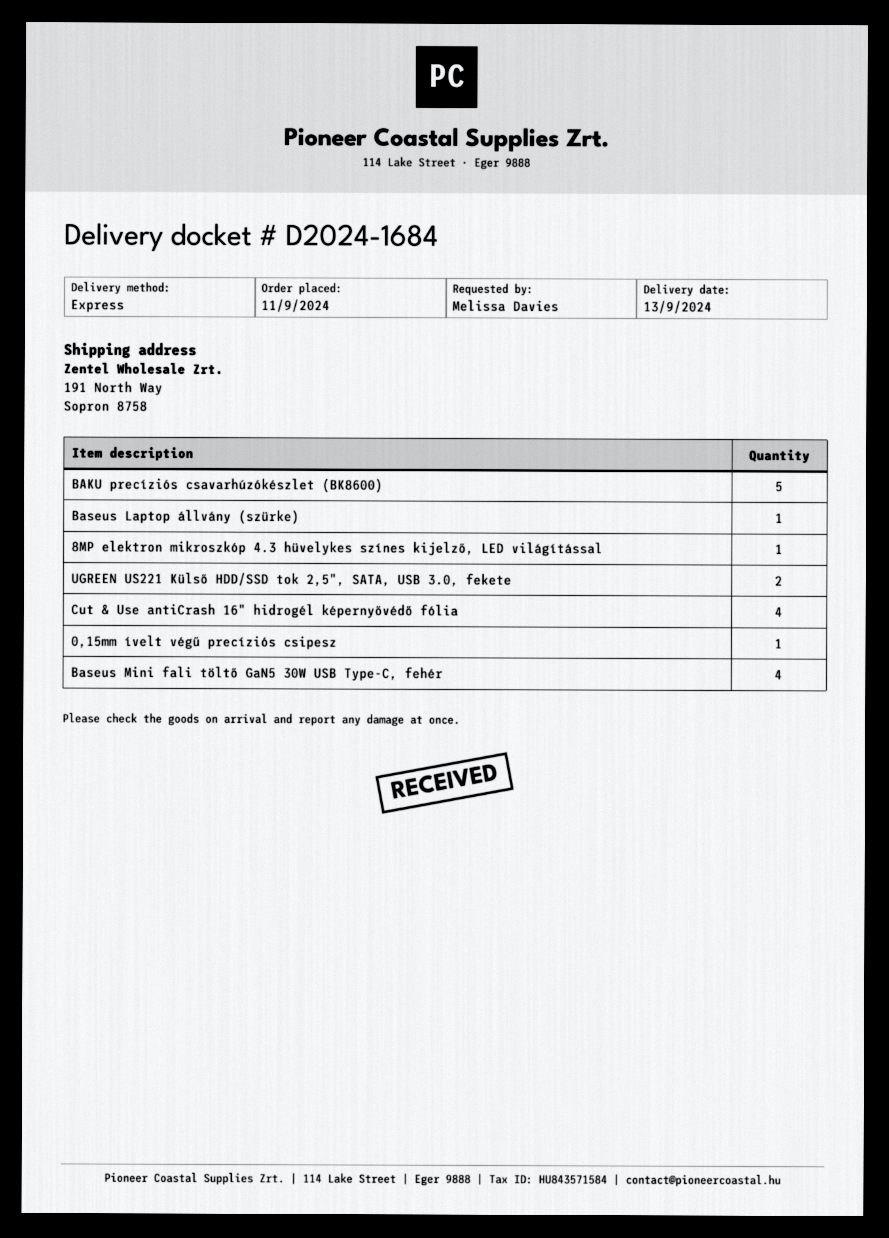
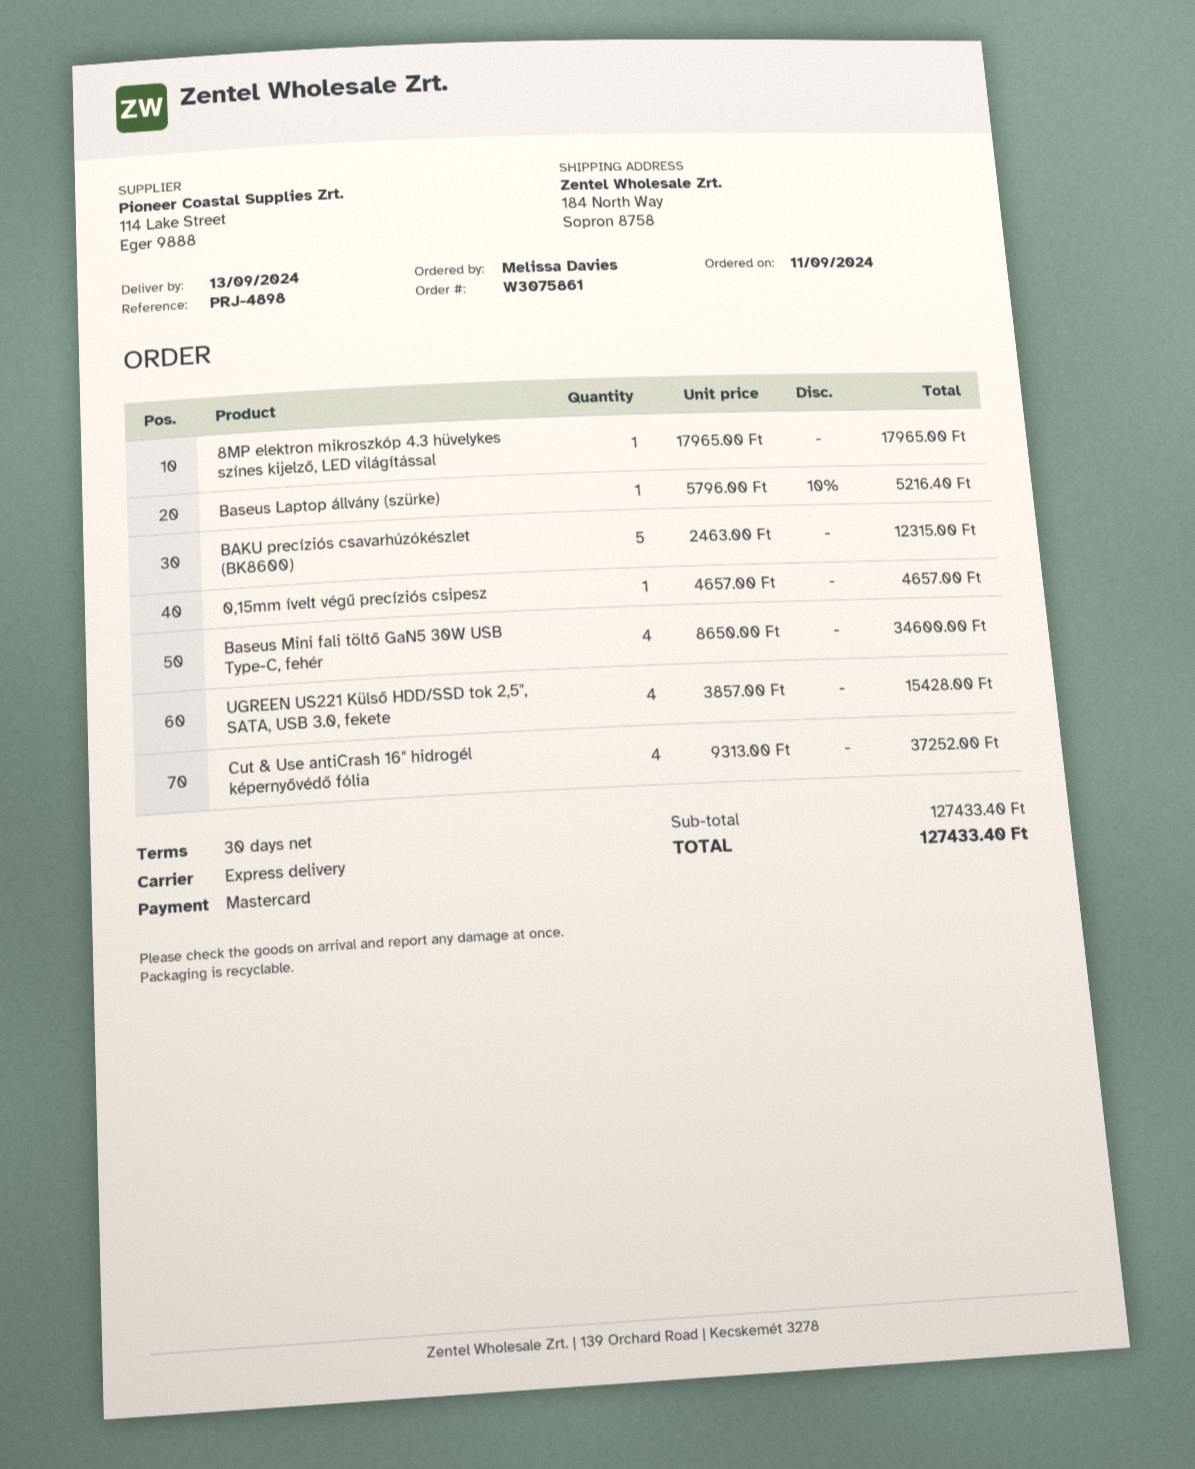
ship to: 191 North Way, Sopron 8758 -> 184 North Way, Sopron 8758
UGREEN US221 Külső HDD/SSD tok 2,5", SATA, USB 3.0, fekete: 2 -> 4

